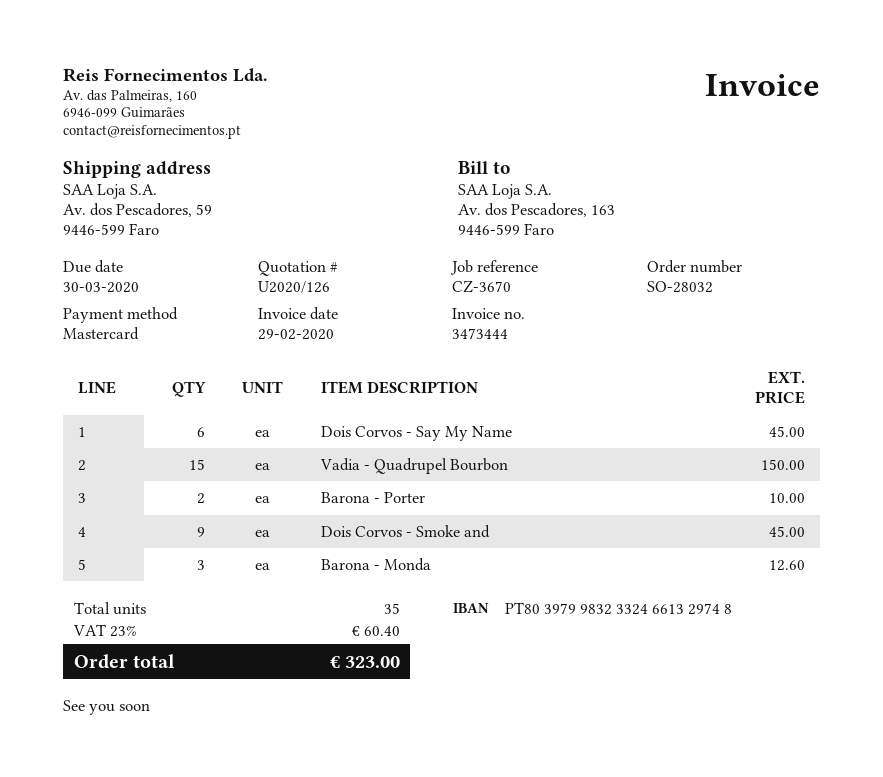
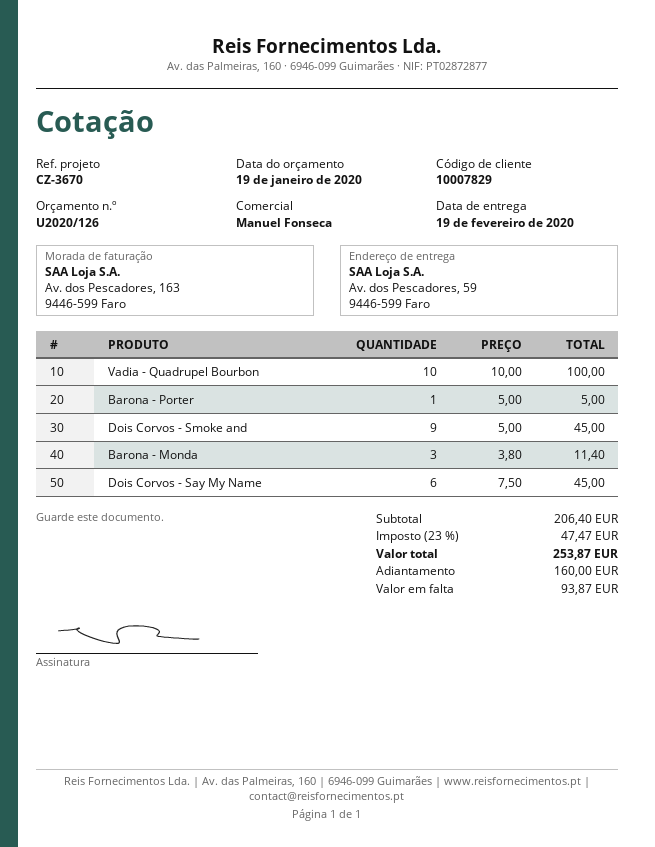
Vadia - Quadrupel Bourbon: 15 for 150.00 -> 10 for 100.00
Barona - Porter: 2 for 10.00 -> 1 for 5.00
Barona - Monda: 3 for 12.60 -> 3 for 11.40
tax: 23% = 60.40 -> 23% = 47.47
total: 323.00 -> 253.87

